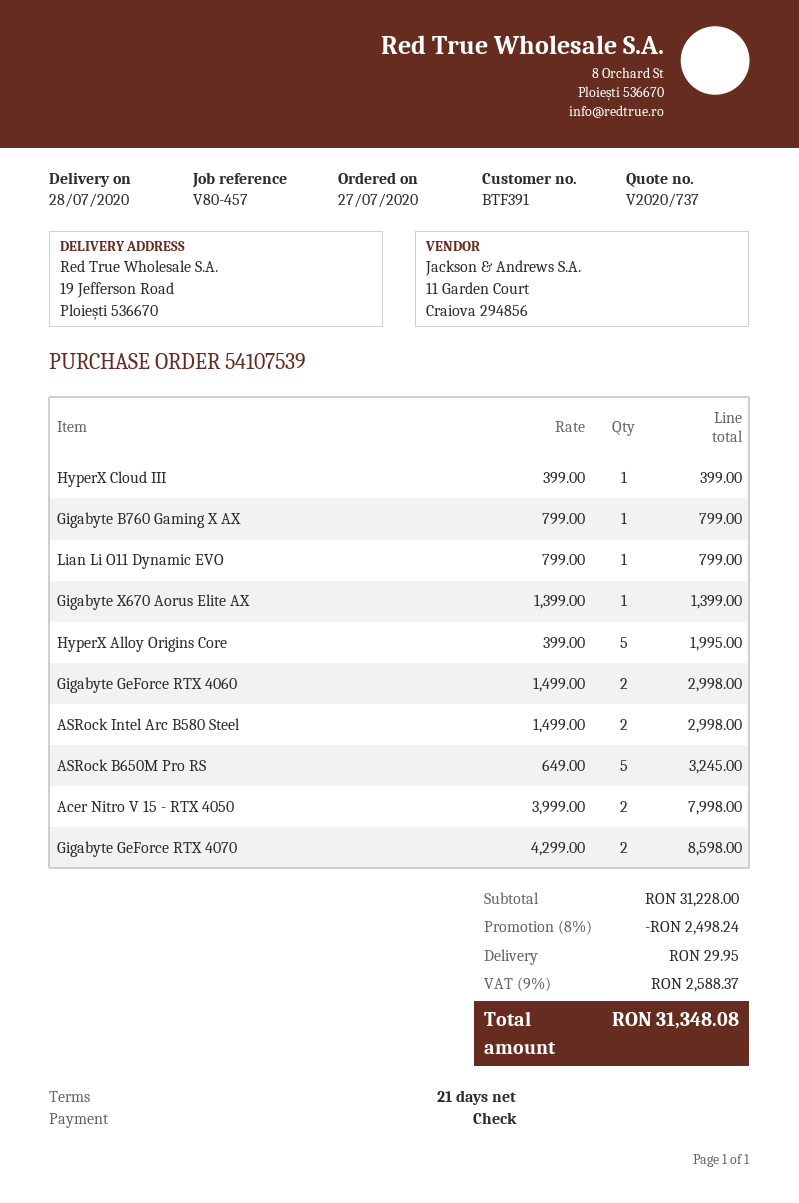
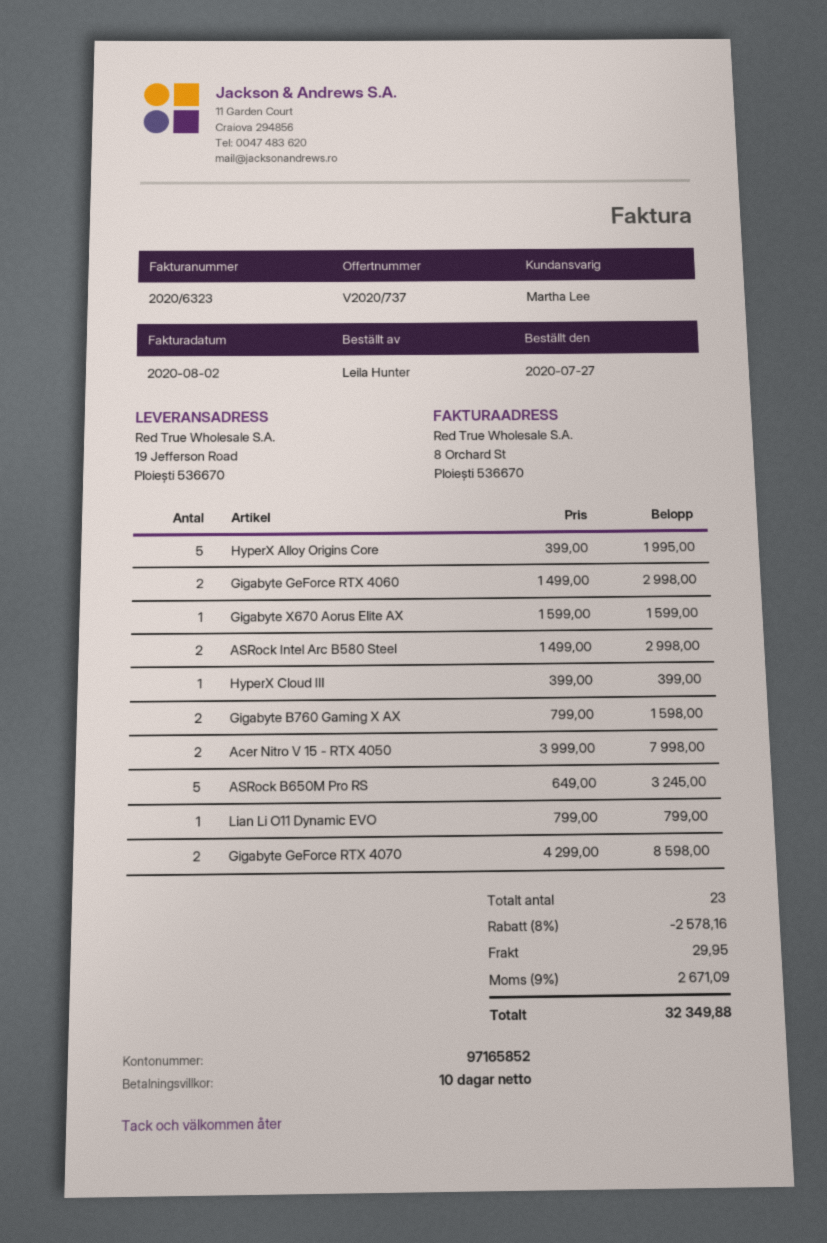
payment terms: 21 days -> 10 days
Gigabyte B760 Gaming X AX: 1 x 799.00 = 799.00 -> 2 x 799.00 = 1598.00
Gigabyte X670 Aorus Elite AX: 1 x 1399.00 = 1399.00 -> 1 x 1599.00 = 1599.00
discount: 8% = 2498.24 -> 8% = 2578.16
tax: 9% = 2588.37 -> 9% = 2671.09
total: 31348.08 -> 32349.88

